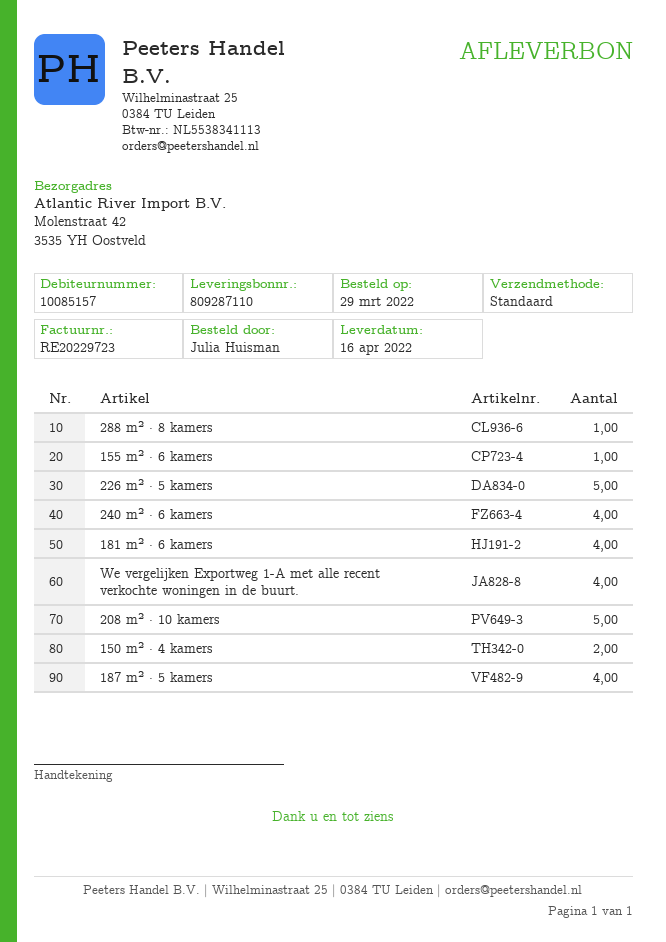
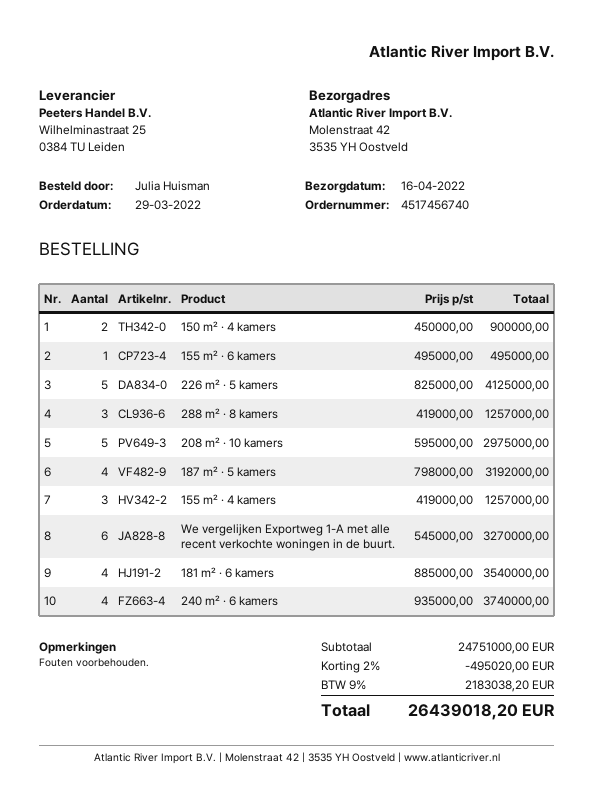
288 m² · 8 kamers: 1 -> 3
We vergelijken Exportweg 1-A met alle recent verkochte woningen in de buurt.: 4 -> 6
155 m² · 4 kamers: none -> 3

